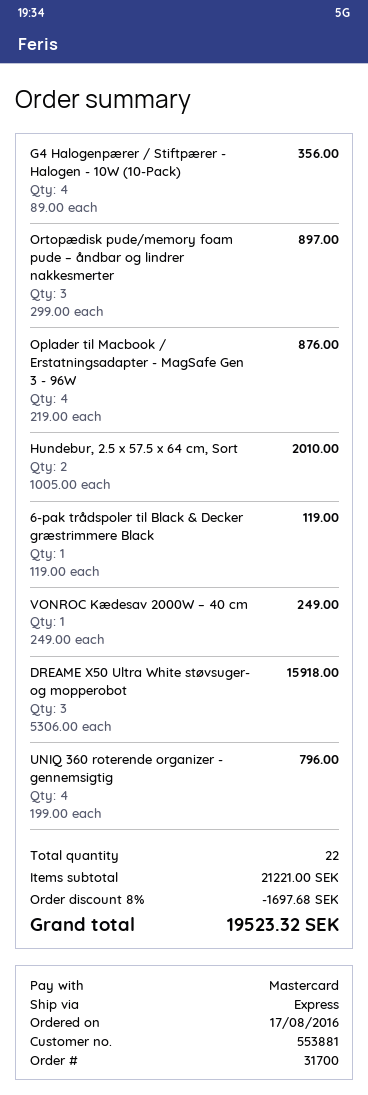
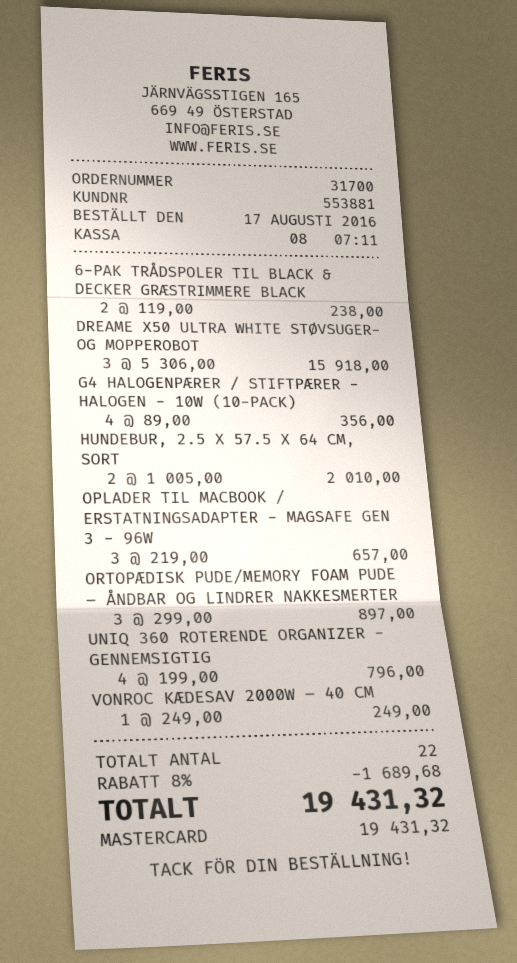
Oplader til Macbook / Erstatningsadapter - MagSafe Gen 3 - 96W: 4 x 219.00 = 876.00 -> 3 x 219.00 = 657.00
6-pak trådspoler til Black & Decker græstrimmere Black: 1 x 119.00 = 119.00 -> 2 x 119.00 = 238.00
discount: 8% = 1697.68 -> 8% = 1689.68
total: 19523.32 -> 19431.32

